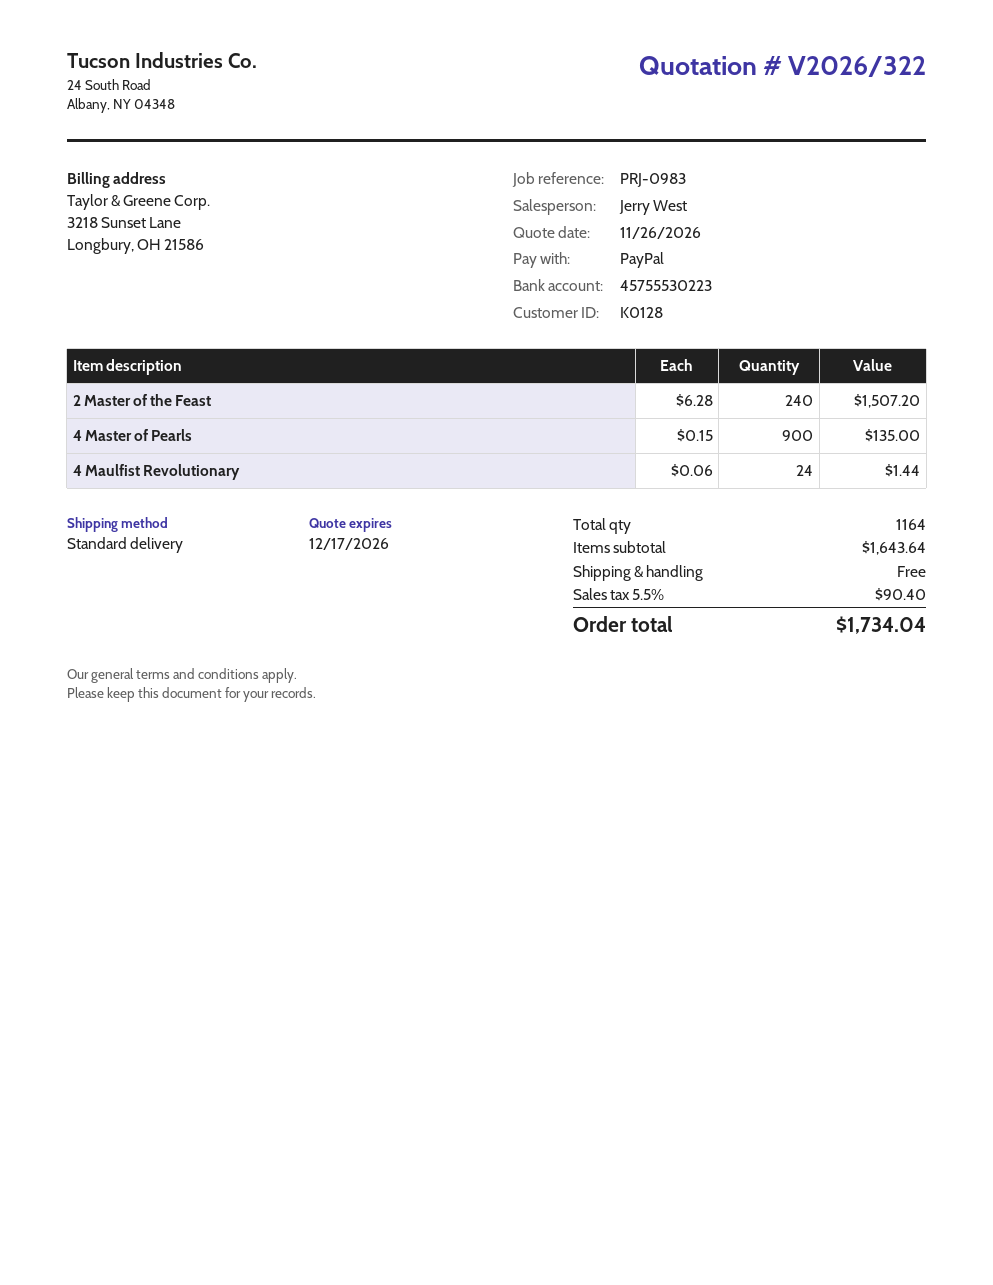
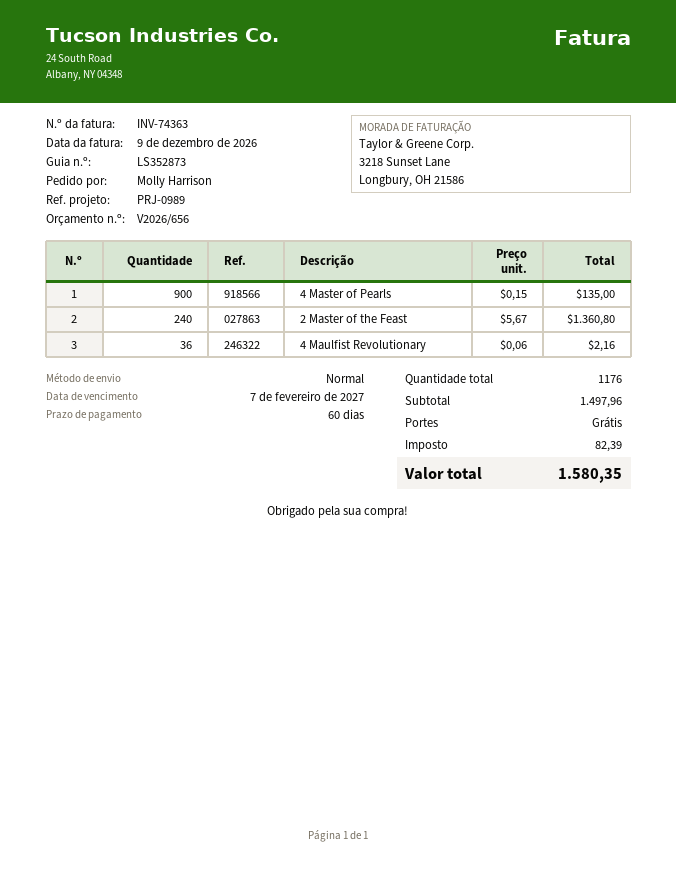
quote number: V2026/322 -> V2026/656
reference: PRJ-0983 -> PRJ-0989
2 Master of the Feast: 240 x 6.28 = 1507.20 -> 240 x 5.67 = 1360.80
4 Maulfist Revolutionary: 24 x 0.06 = 1.44 -> 36 x 0.06 = 2.16
total quantity: 1164 -> 1176
subtotal: 1643.64 -> 1497.96
tax: 90.40 -> 82.39
total: 1734.04 -> 1580.35

